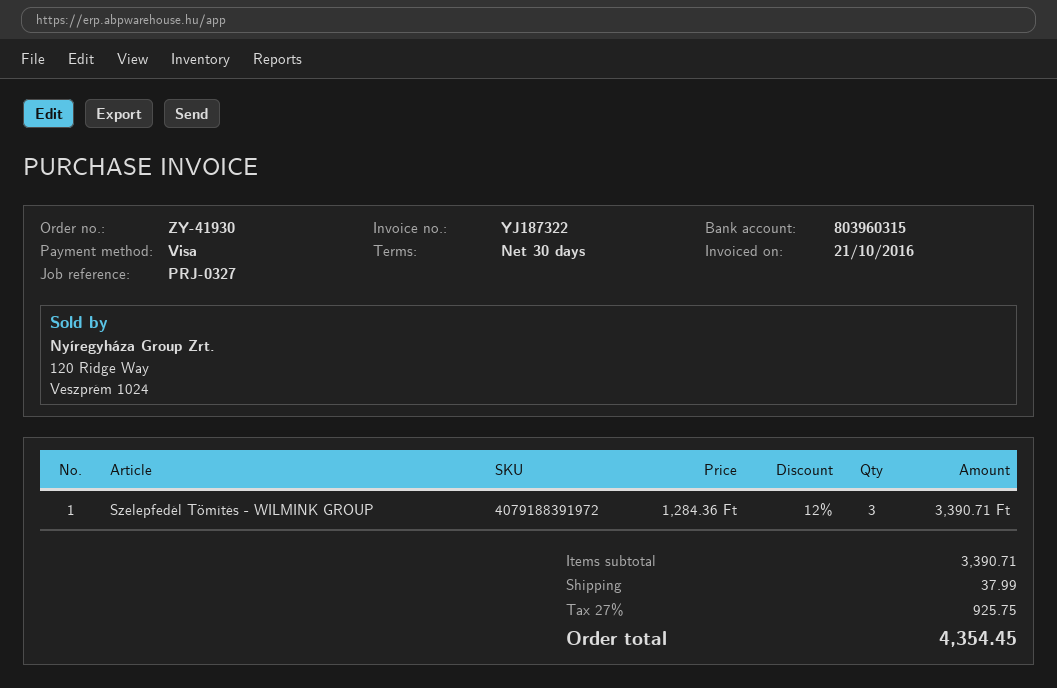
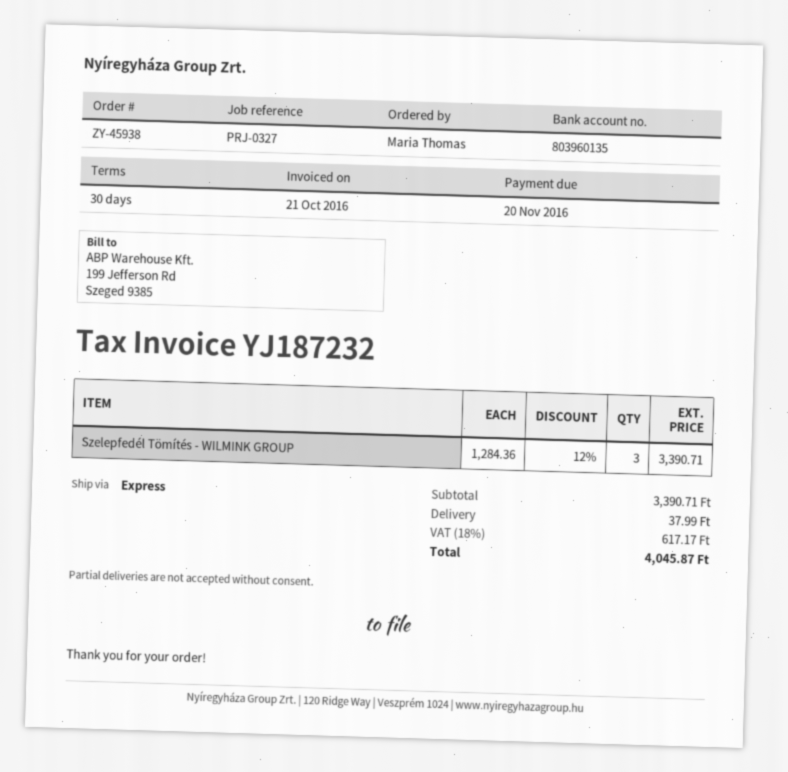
order number: ZY-41930 -> ZY-45938
invoice number: YJ187322 -> YJ187232
bank account: 803960315 -> 803960135
tax: 27% = 925.75 -> 18% = 617.17
total: 4354.45 -> 4045.87

